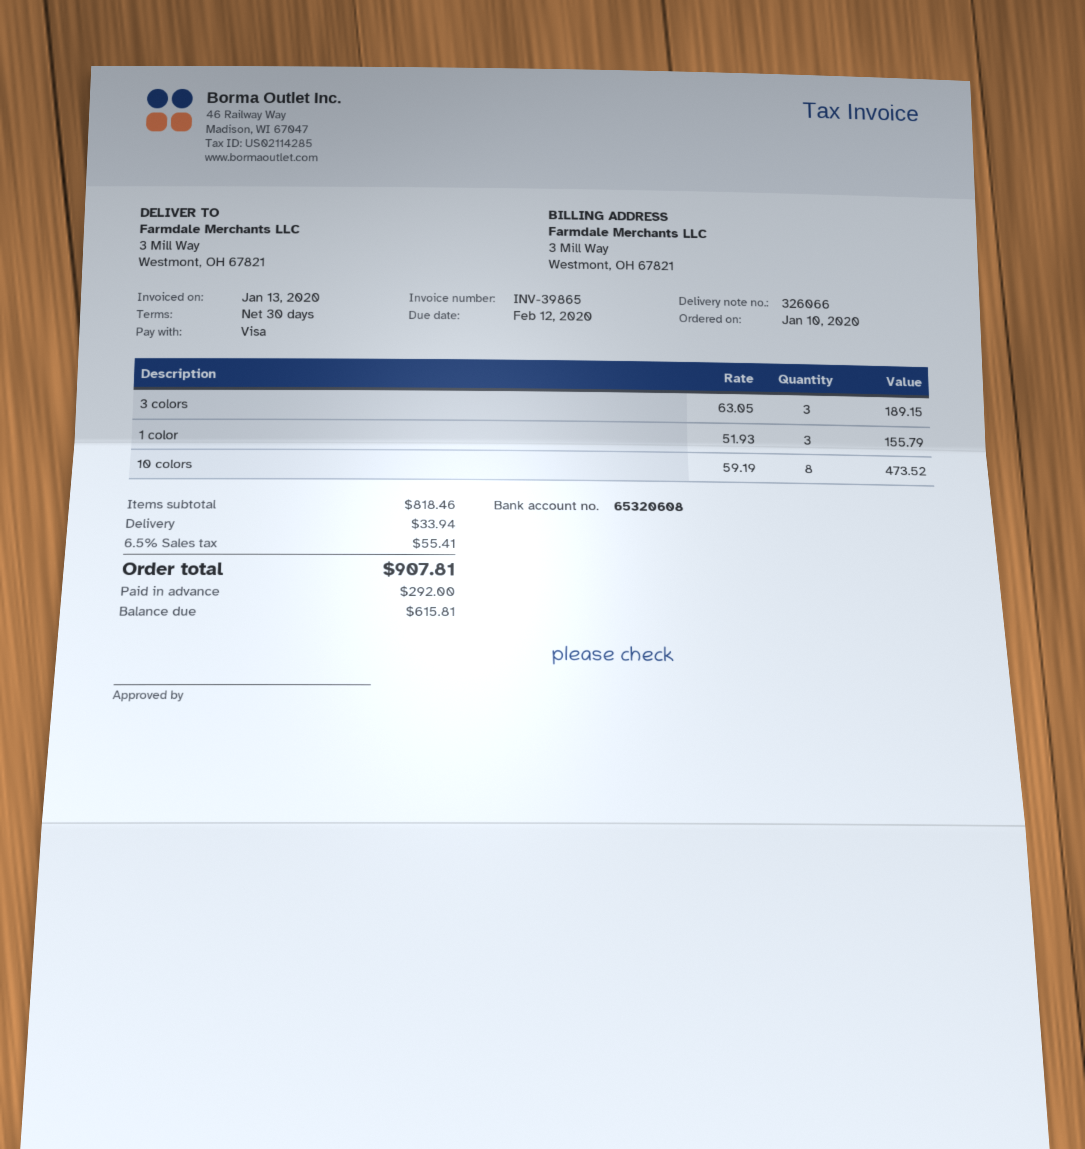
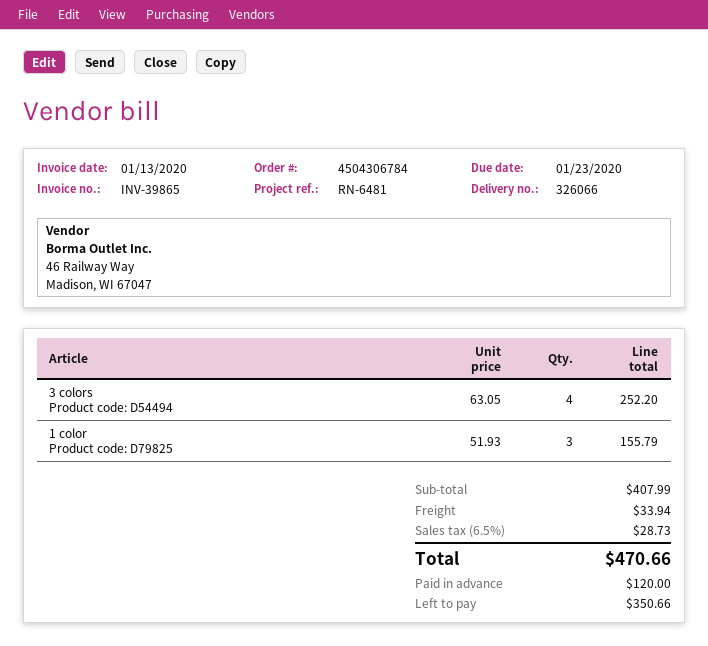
due date: 2020-02-12 -> 2020-01-23
3 colors: 3 x 63.05 = 189.15 -> 4 x 63.05 = 252.20
10 colors: 8 x 59.19 = 473.52 -> none
subtotal: 818.46 -> 407.99
tax: 6.5% = 55.41 -> 6.5% = 28.73
total: 907.81 -> 470.66
deposit: 292.00 -> 120.00
balance: 615.81 -> 350.66

